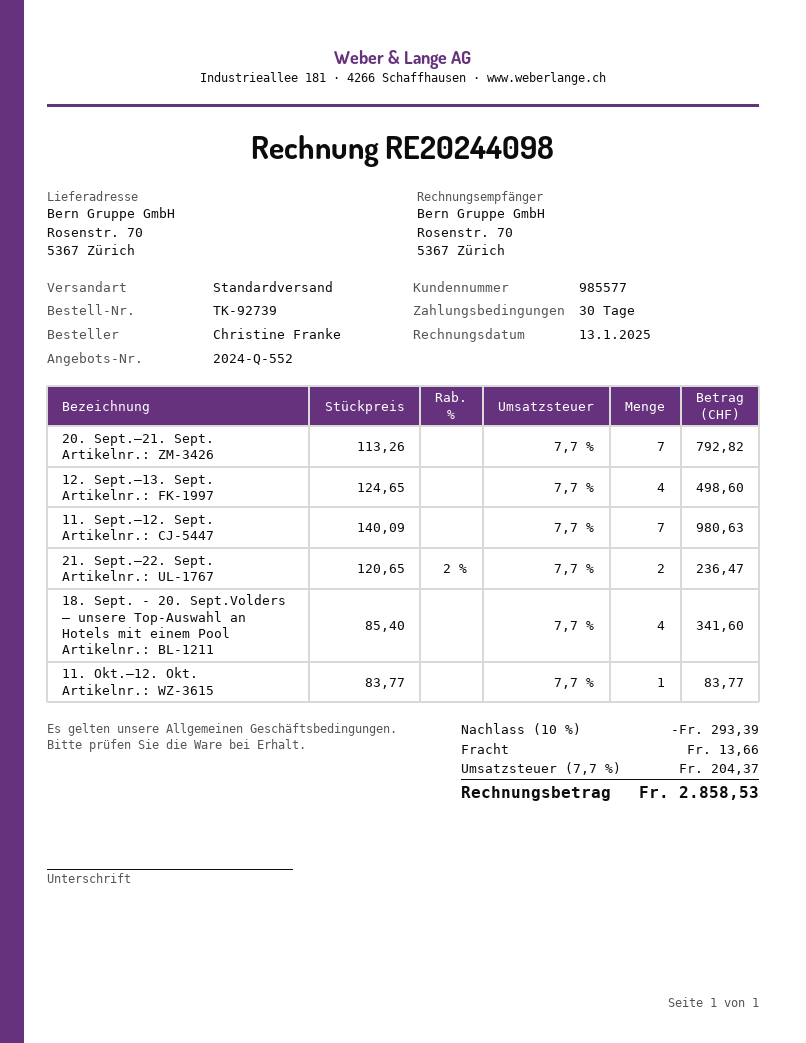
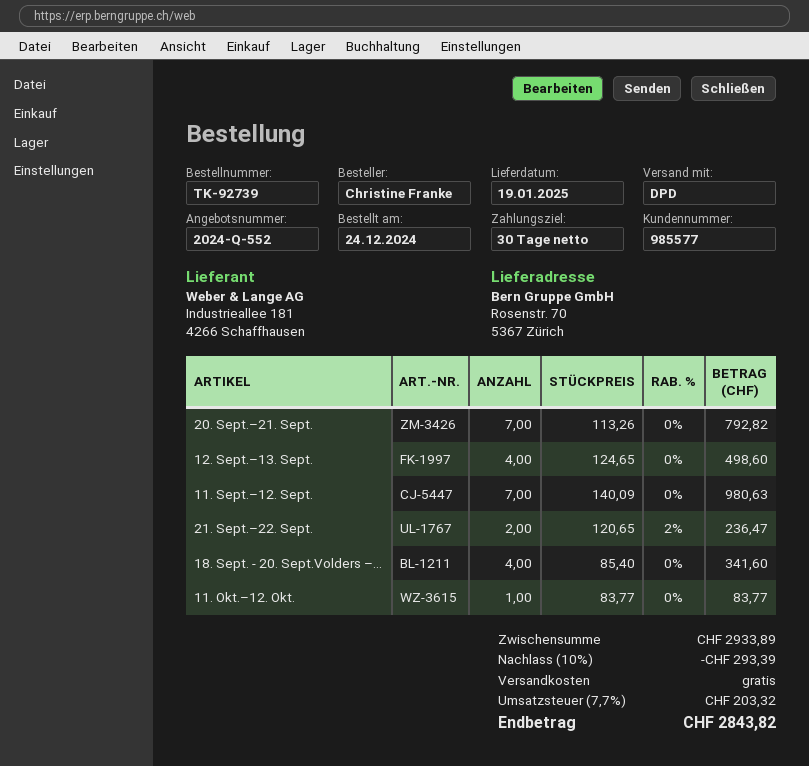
shipping method: standard -> DPD
shipping: 13.66 -> 0.00
tax: 7.7% = 204.37 -> 7.7% = 203.32
total: 2858.53 -> 2843.82

